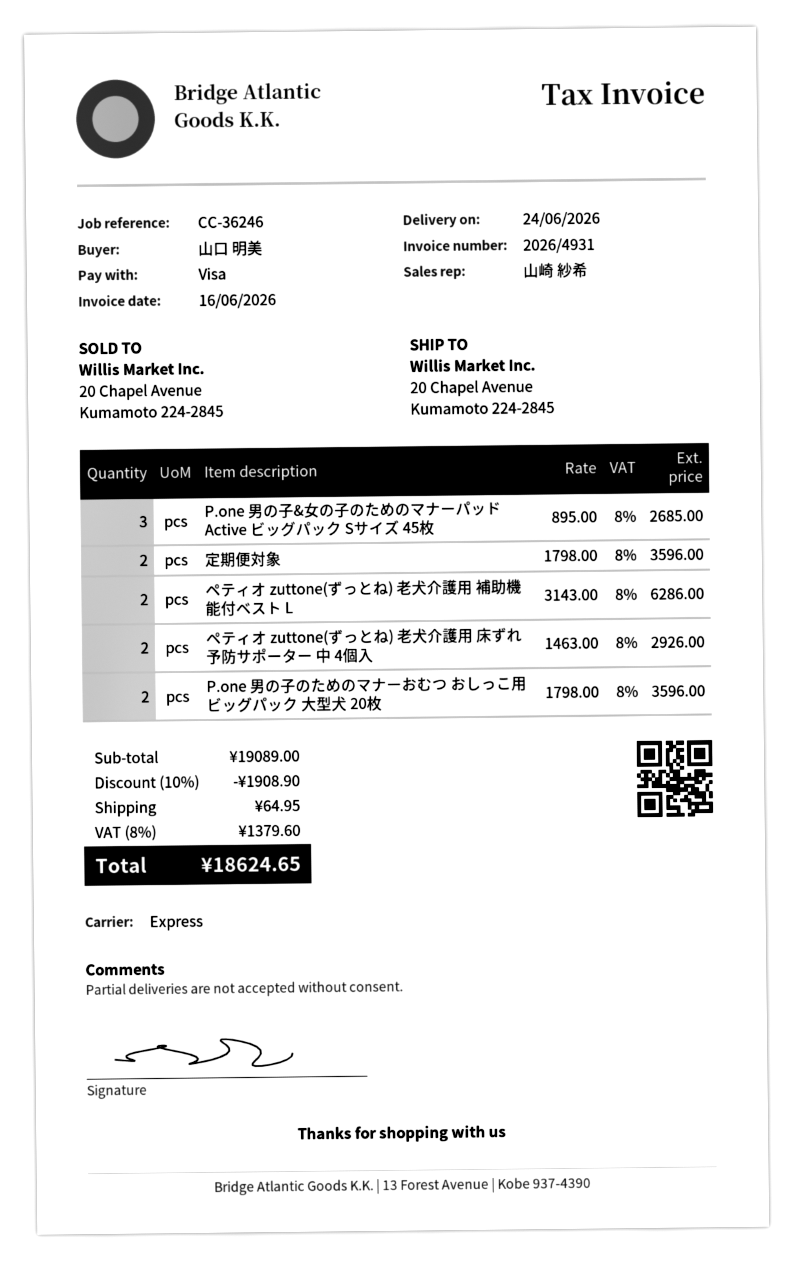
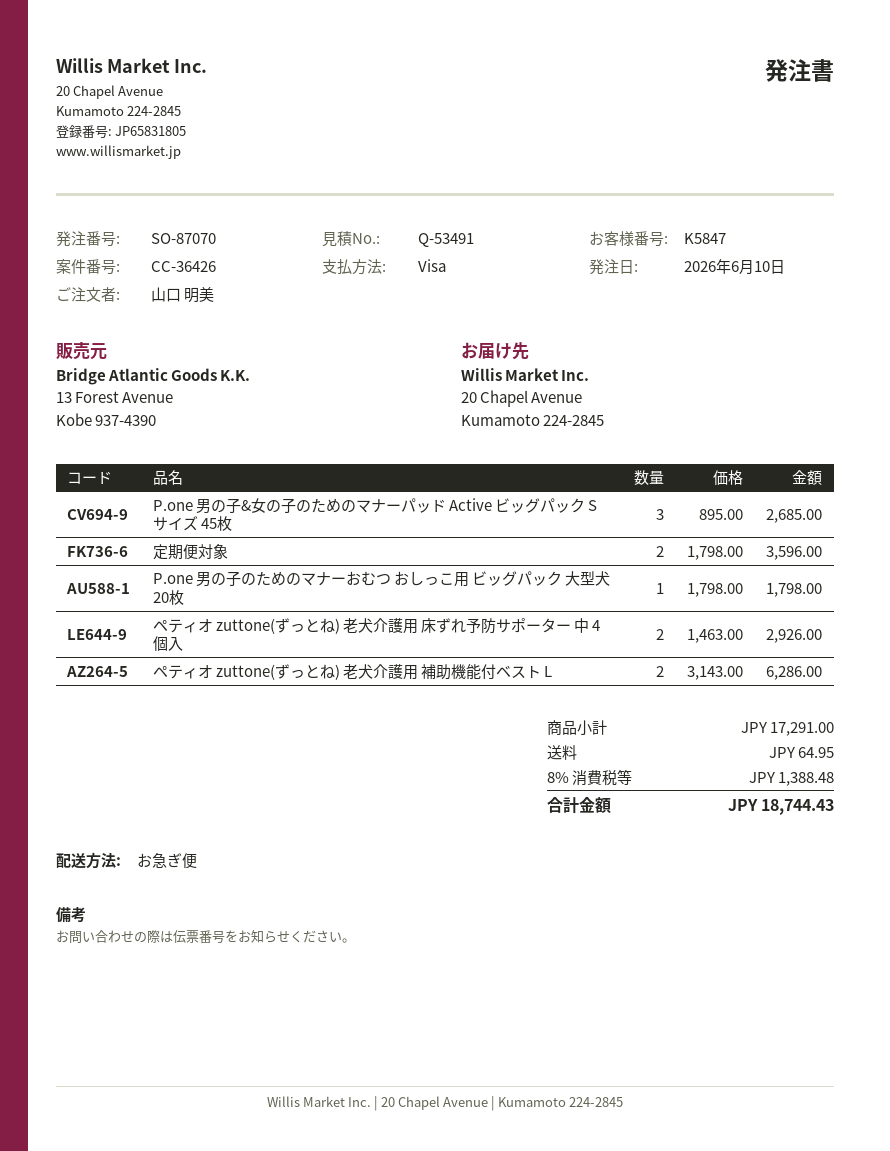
reference: CC-36246 -> CC-36426
P.one 男の子のためのマナーおむつ おしっこ用 ビッグパック 大型犬 20枚: 2 x 1798.00 = 3596.00 -> 1 x 1798.00 = 1798.00
subtotal: 19089.00 -> 17291.00
discount: 10% = 1908.90 -> none
tax: 8% = 1379.60 -> 8% = 1388.48
total: 18624.65 -> 18744.43

